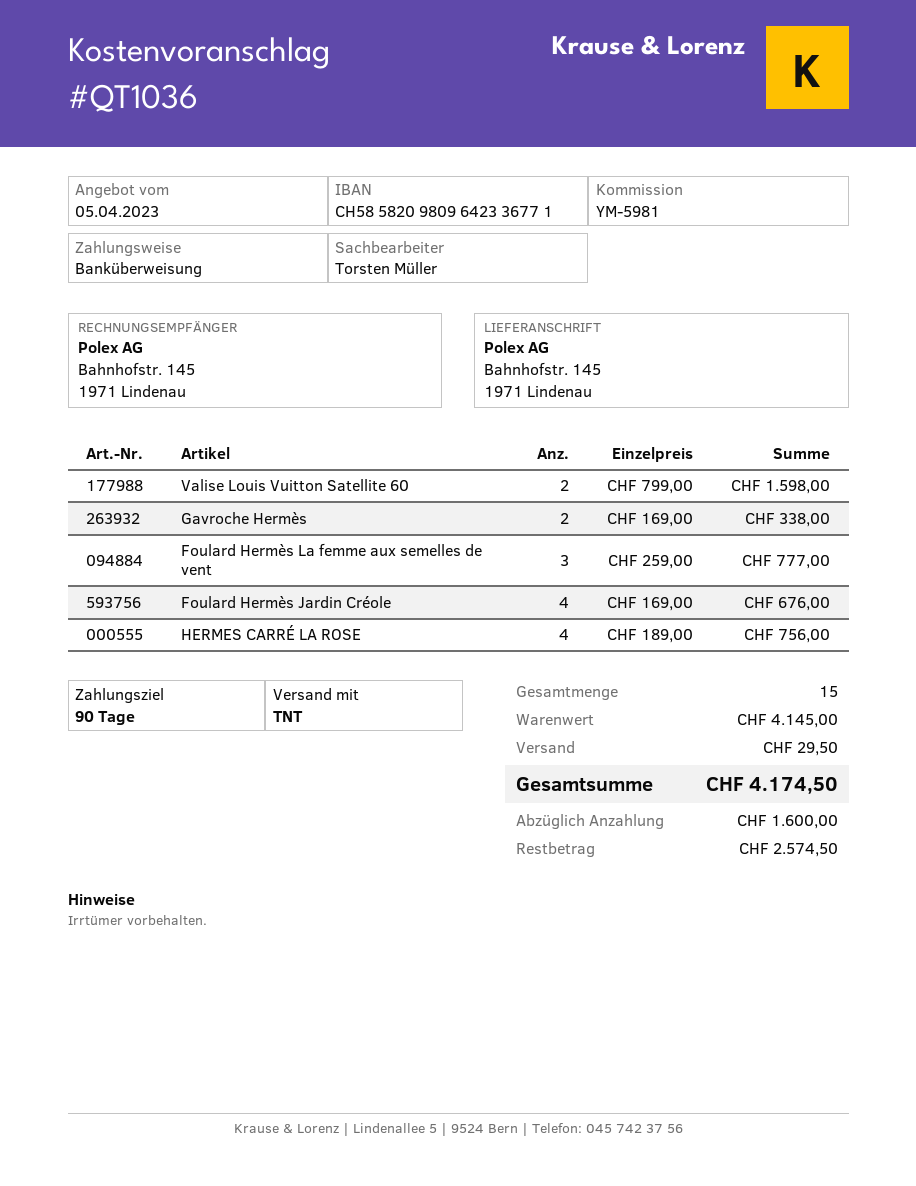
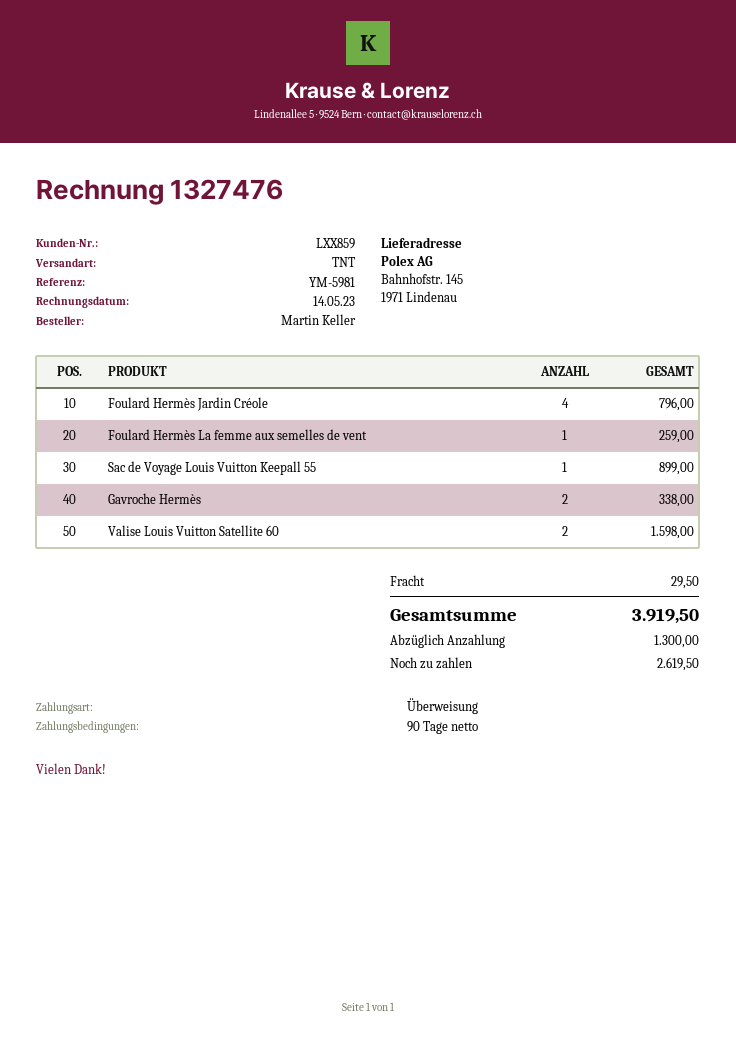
Foulard Hermès La femme aux semelles de vent: 3 for 777.00 -> 1 for 259.00
Foulard Hermès Jardin Créole: 4 for 676.00 -> 4 for 796.00
HERMES CARRÉ LA ROSE: 4 for 756.00 -> none
Sac de Voyage Louis Vuitton Keepall 55: none -> 1 for 899.00
total: 4174.50 -> 3919.50
deposit: 1600.00 -> 1300.00
balance: 2574.50 -> 2619.50

